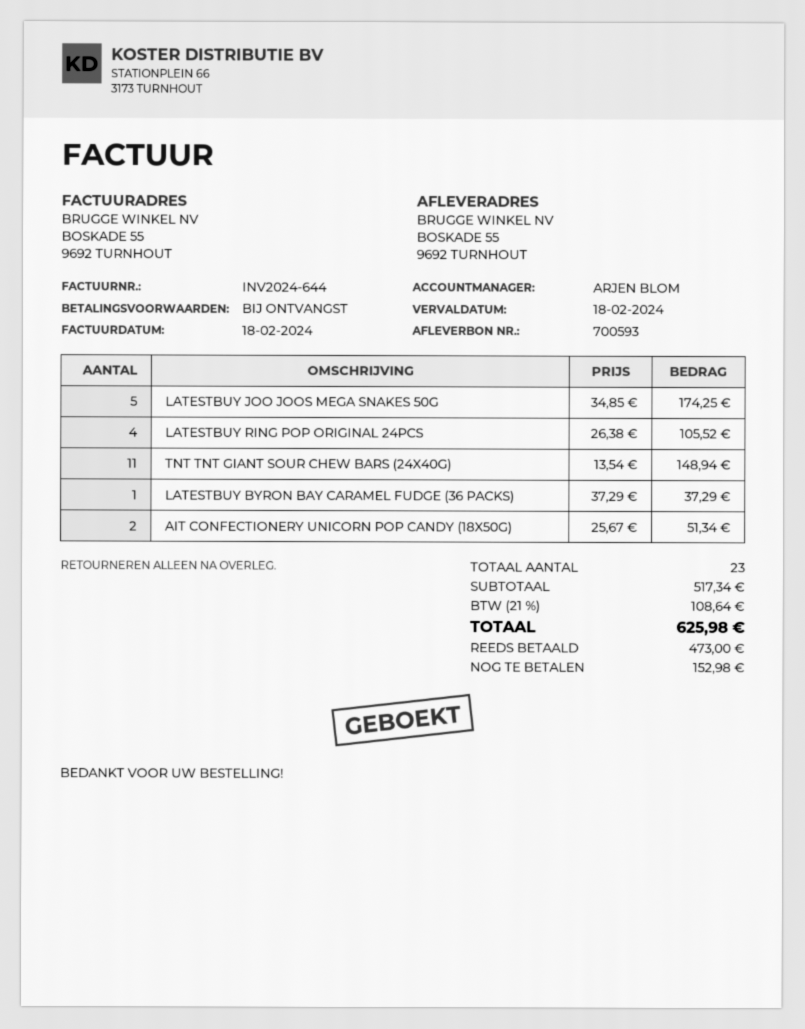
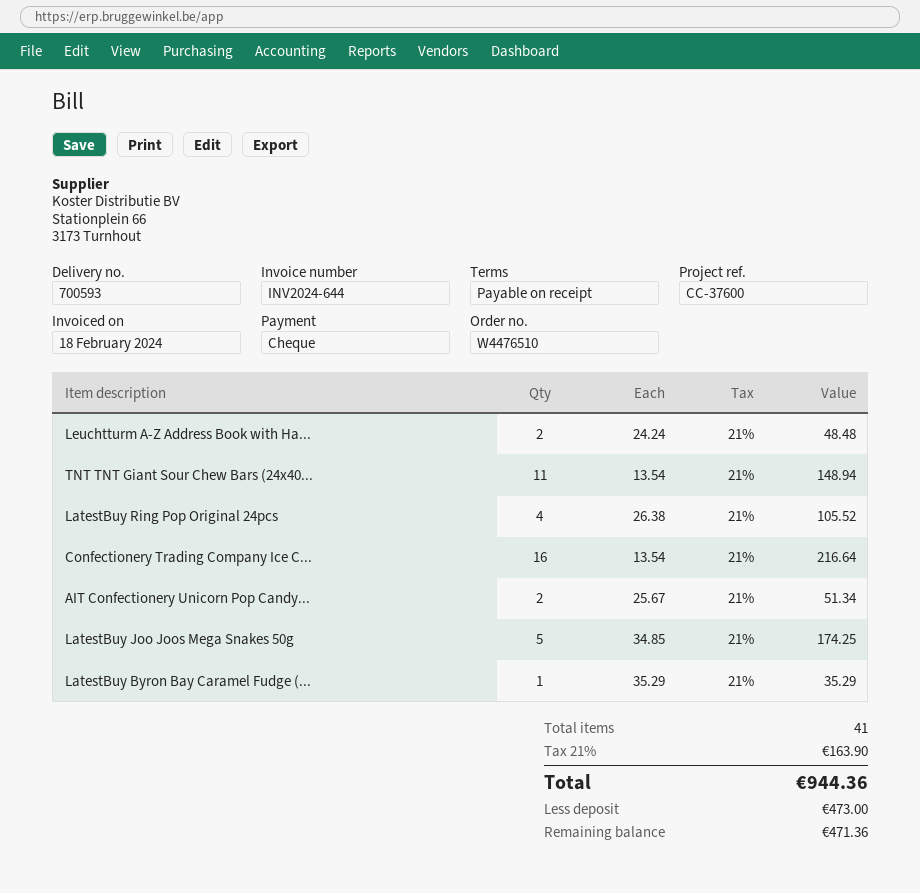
LATESTBUY BYRON BAY CARAMEL FUDGE (36 PACKS): 1 x 37.29 = 37.29 -> 1 x 35.29 = 35.29
Leuchtturm A-Z Address Book with Ha...: none -> 2 x 24.24 = 48.48
Confectionery Trading Company Ice C...: none -> 16 x 13.54 = 216.64
total quantity: 23 -> 41
tax: 21% = 108.64 -> 21% = 163.90
total: 625.98 -> 944.36
balance: 152.98 -> 471.36

